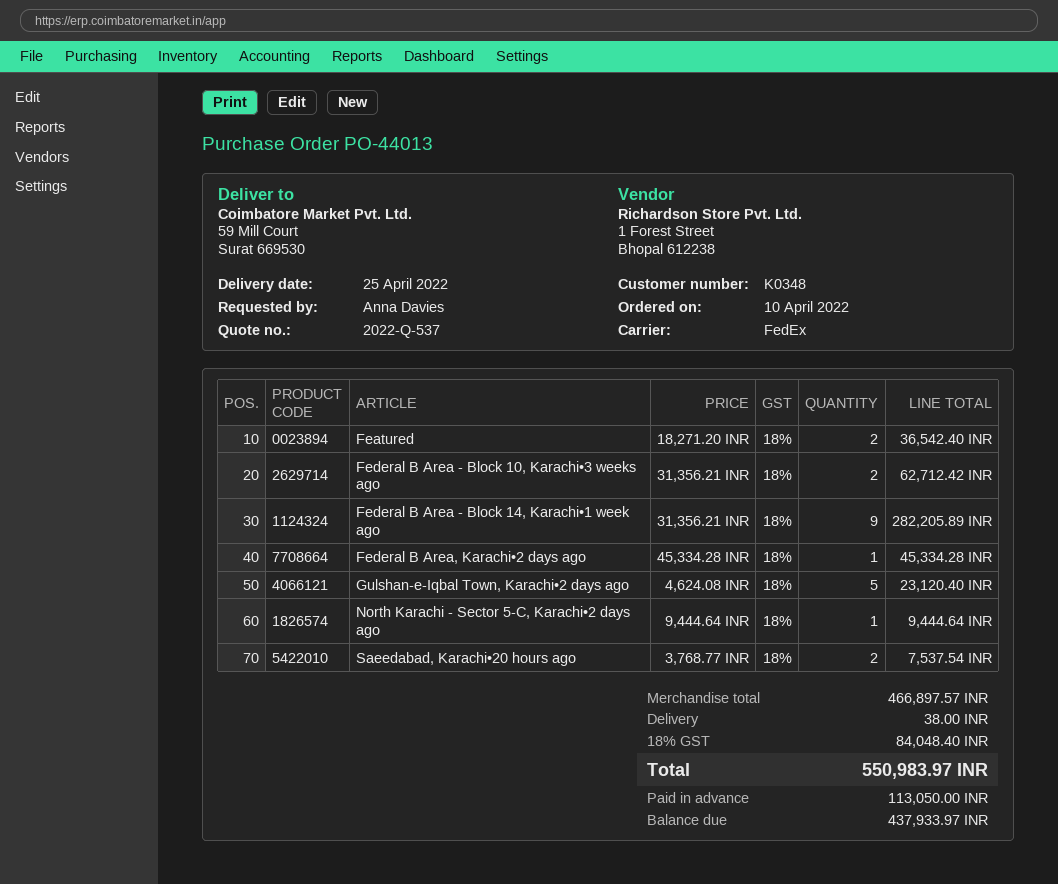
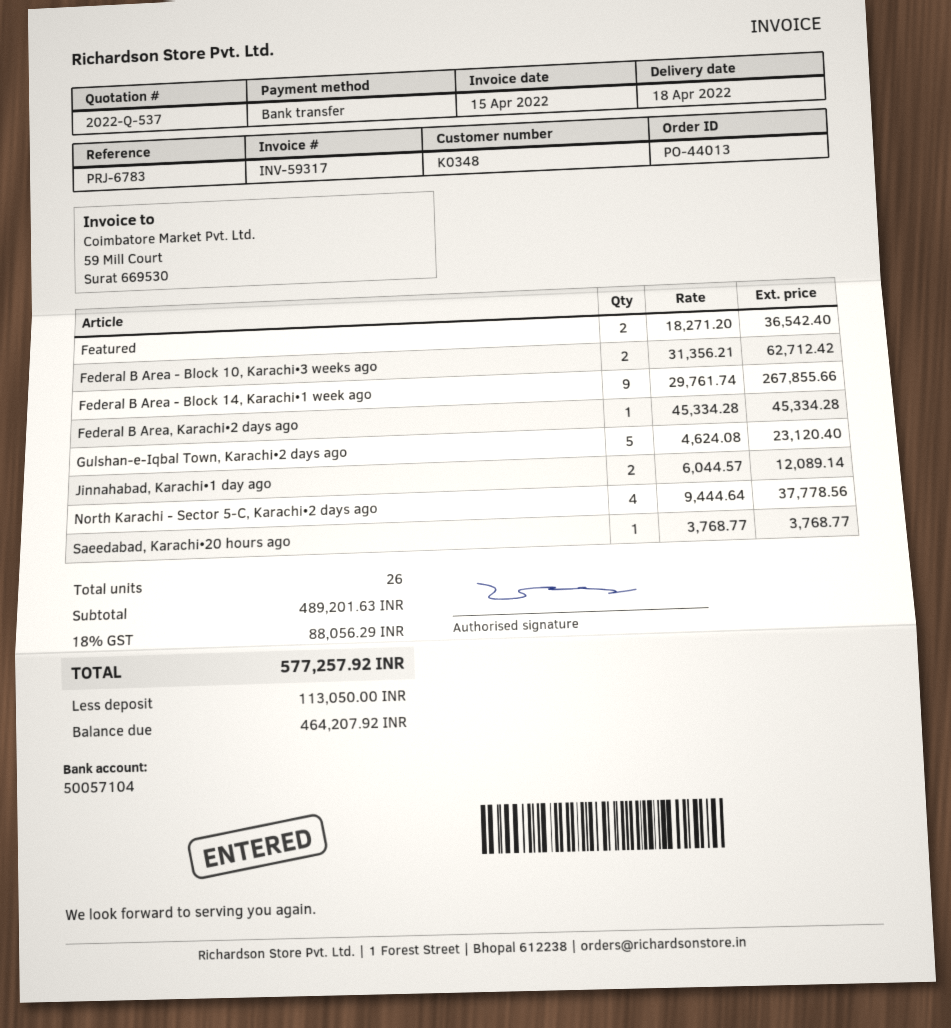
delivery date: 2022-04-25 -> 2022-04-18
Federal B Area - Block 14, Karachi•1 week ago: 9 x 31356.21 = 282205.89 -> 9 x 29761.74 = 267855.66
North Karachi - Sector 5-C, Karachi•2 days ago: 1 x 9444.64 = 9444.64 -> 4 x 9444.64 = 37778.56
Saeedabad, Karachi•20 hours ago: 2 x 3768.77 = 7537.54 -> 1 x 3768.77 = 3768.77
Jinnahabad, Karachi•1 day ago: none -> 2 x 6044.57 = 12089.14
subtotal: 466897.57 -> 489201.63
shipping: 38.00 -> none
tax: 18% = 84048.40 -> 18% = 88056.29
total: 550983.97 -> 577257.92
balance: 437933.97 -> 464207.92

